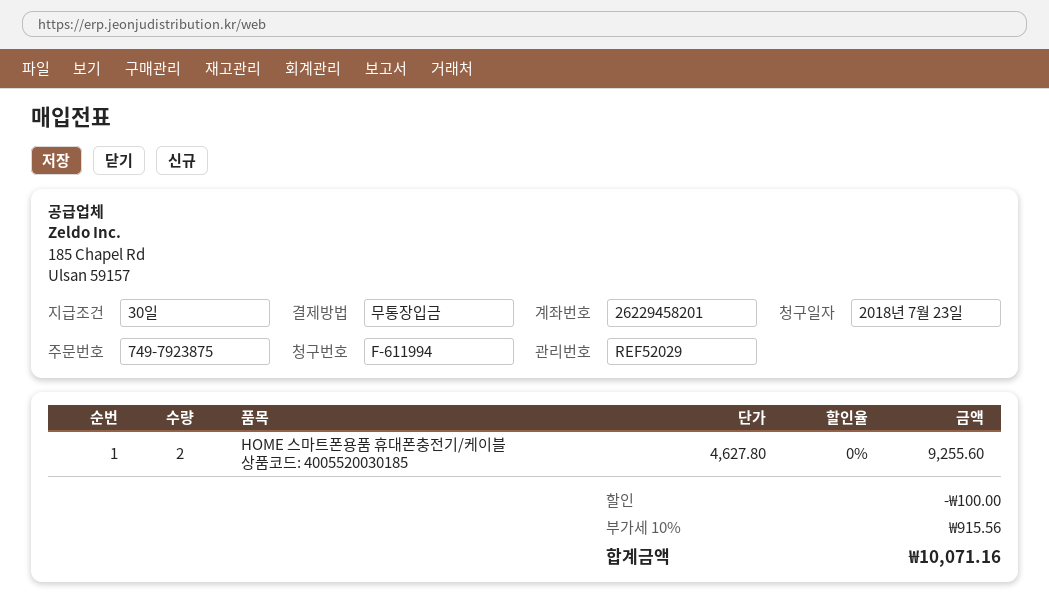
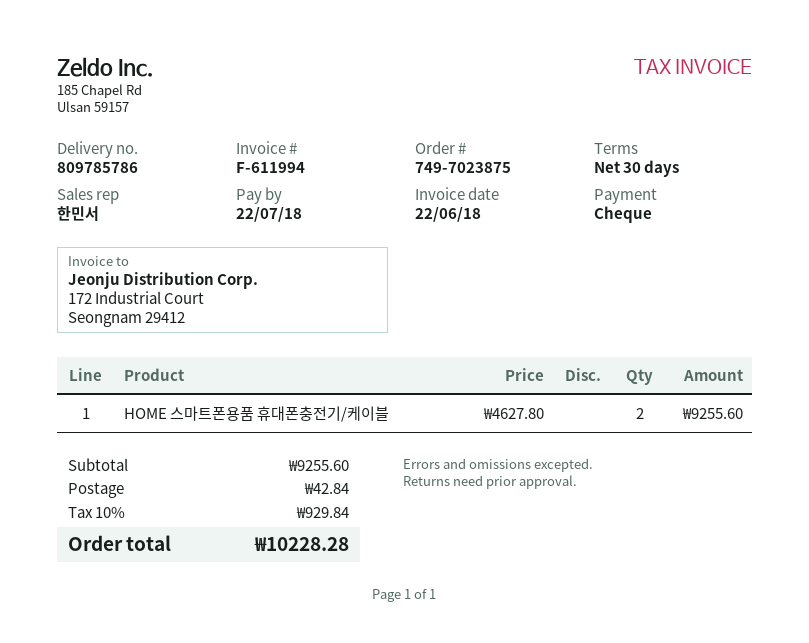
order number: 749-7923875 -> 749-7023875
invoice date: 2018-07-23 -> 2018-06-22
payment method: bank transfer -> cheque
discount: 100.00 -> none
shipping: none -> 42.84
tax: 10% = 915.56 -> 10% = 929.84
total: 10071.16 -> 10228.28

